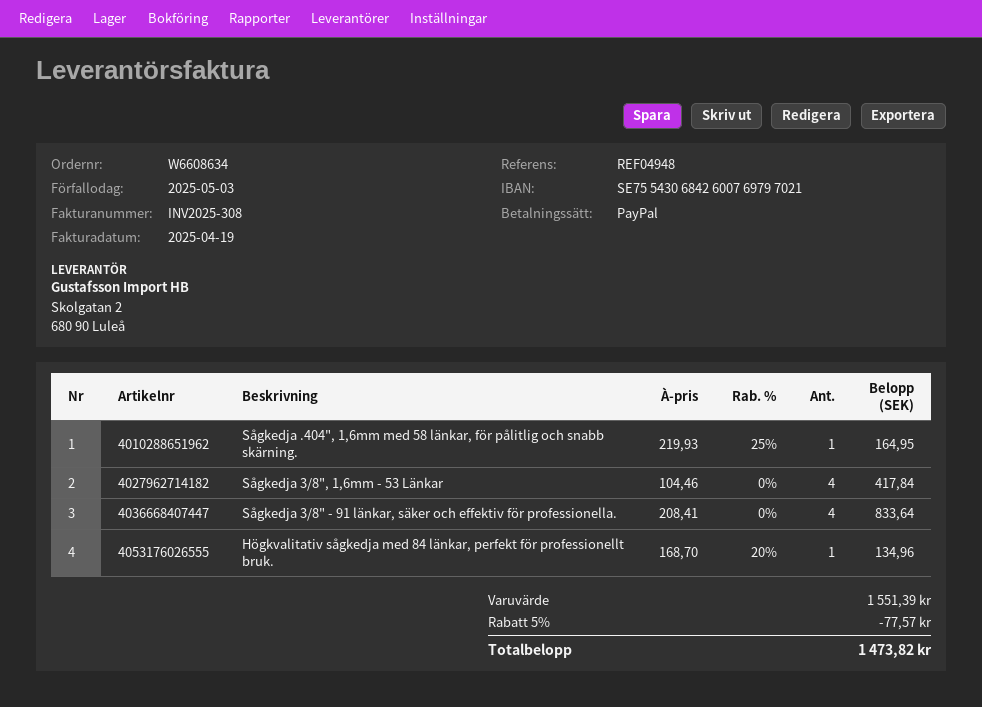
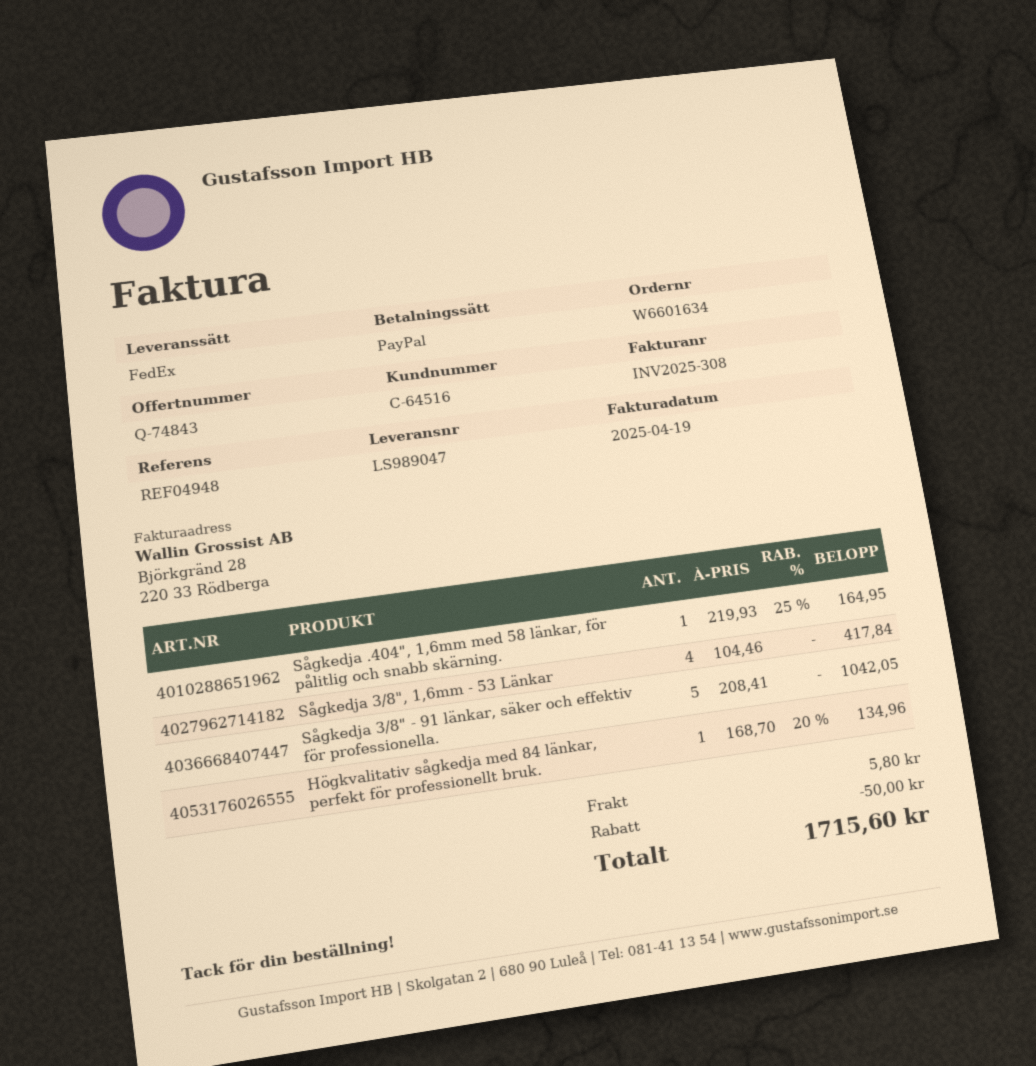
order number: W6608634 -> W6601634
Sågkedja 3/8" - 91 länkar, säker och effektiv för professionella.: 4 x 208.41 = 833.64 -> 5 x 208.41 = 1042.05
discount: 77.57 -> 50.00
shipping: none -> 5.80
total: 1473.82 -> 1715.60

